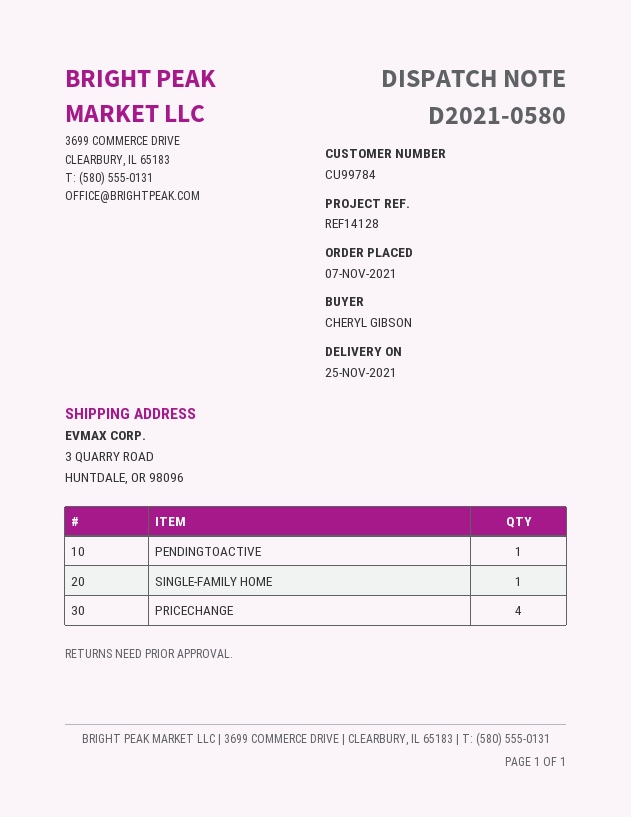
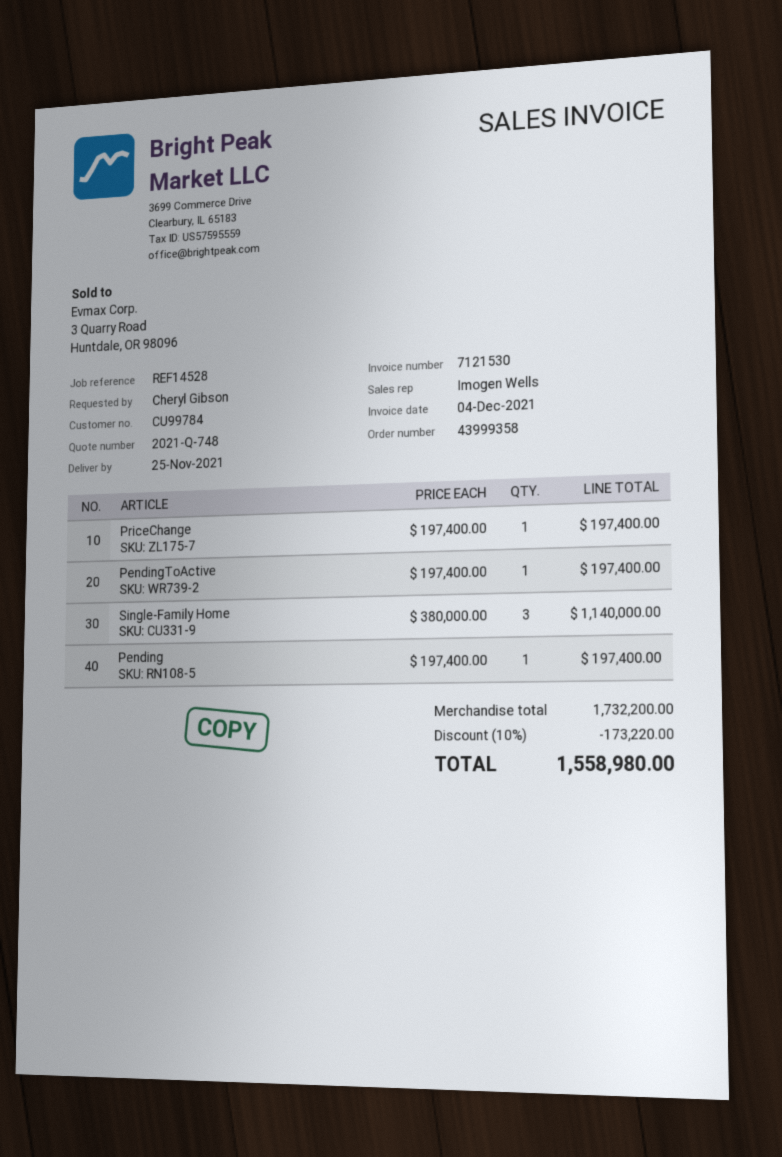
reference: REF14128 -> REF14528
SINGLE-FAMILY HOME: 1 -> 3
PRICECHANGE: 4 -> 1
Pending: none -> 1

